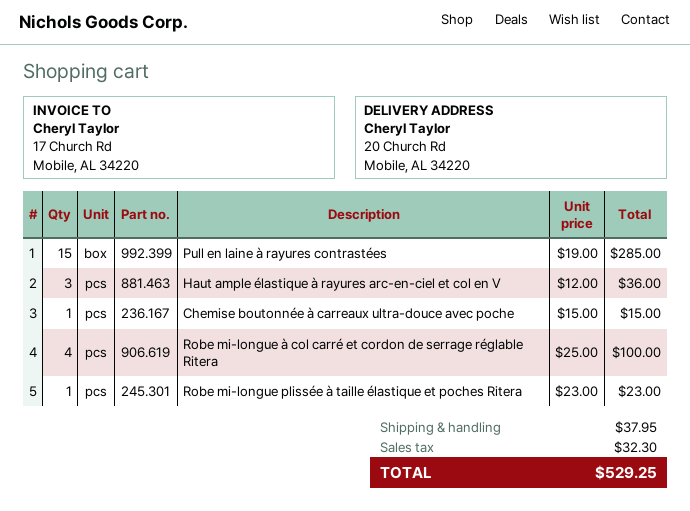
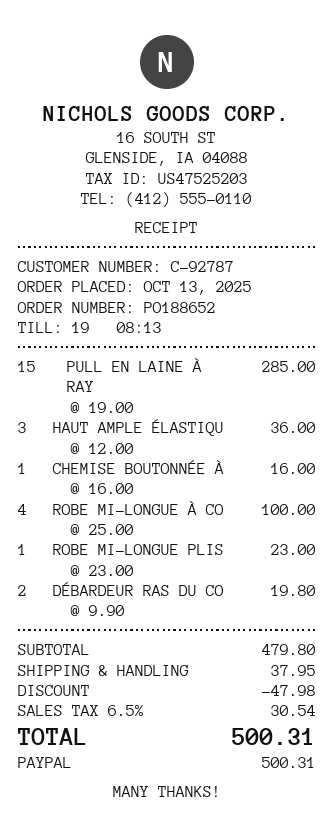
Chemise boutonnée à carreaux ultra-douce avec poche: 1 x 15.00 = 15.00 -> 1 x 16.00 = 16.00
DÉBARDEUR RAS DU CO: none -> 2 x 9.90 = 19.80
discount: none -> 47.98
tax: 32.30 -> 30.54
total: 529.25 -> 500.31

